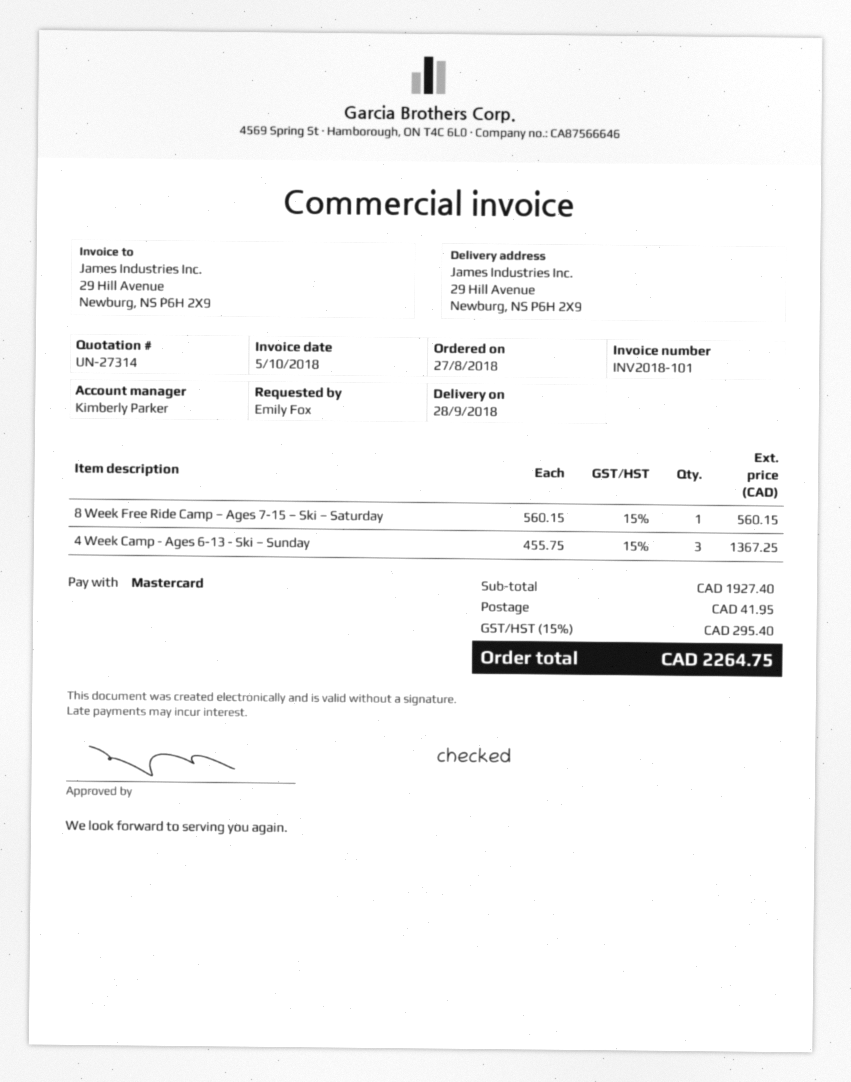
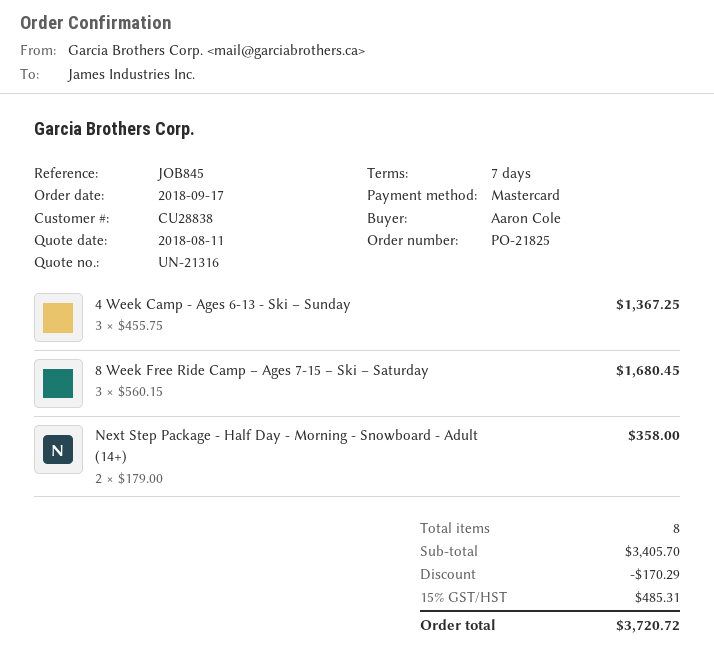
quote number: UN-27314 -> UN-21316
order date: 2018-08-27 -> 2018-09-17
ordered by: Emily Fox -> Aaron Cole
8 Week Free Ride Camp – Ages 7-15 – Ski – Saturday: 1 x 560.15 = 560.15 -> 3 x 560.15 = 1680.45
Next Step Package - Half Day - Morning - Snowboard - Adult (14+): none -> 2 x 179.00 = 358.00
subtotal: 1927.40 -> 3405.70
discount: none -> 170.29
shipping: 41.95 -> none
tax: 15% = 295.40 -> 15% = 485.31
total: 2264.75 -> 3720.72

